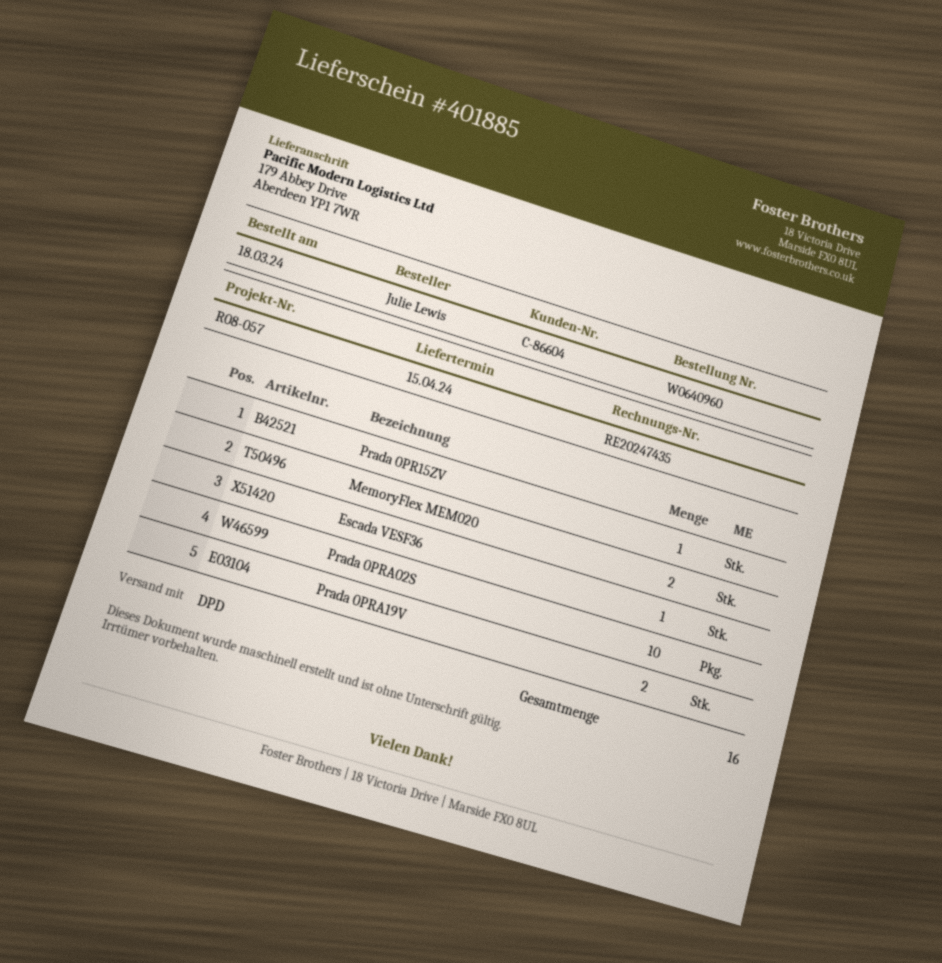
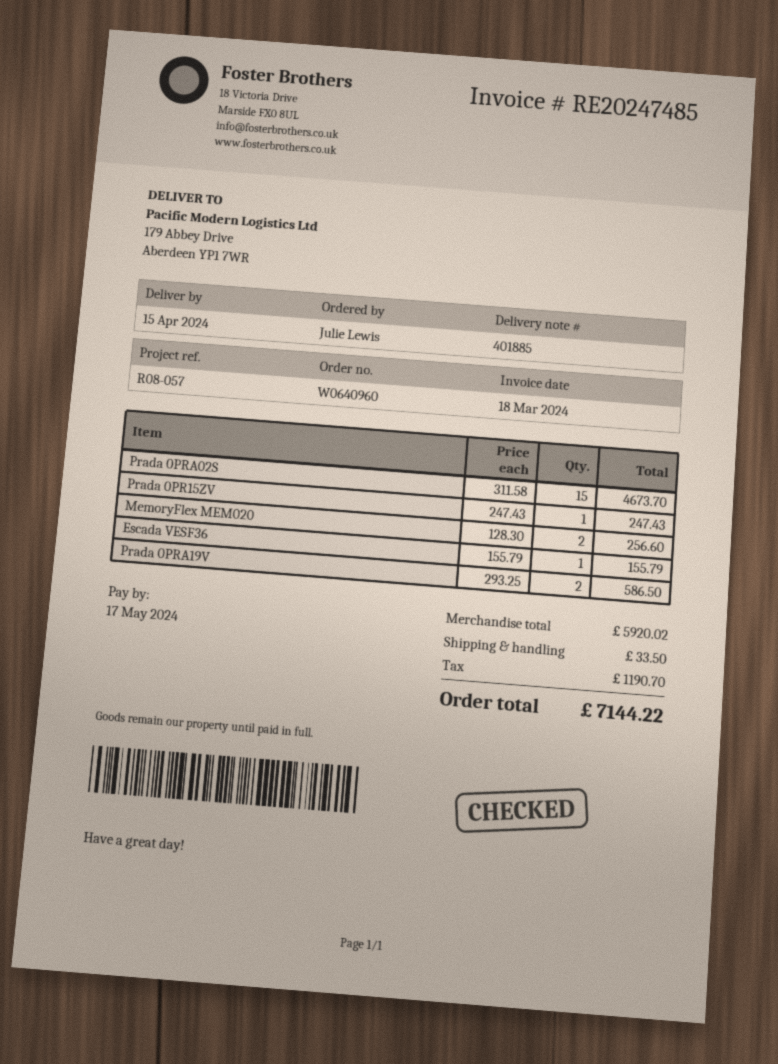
invoice number: RE20247435 -> RE20247485
Prada 0PRA02S: 10 -> 15

